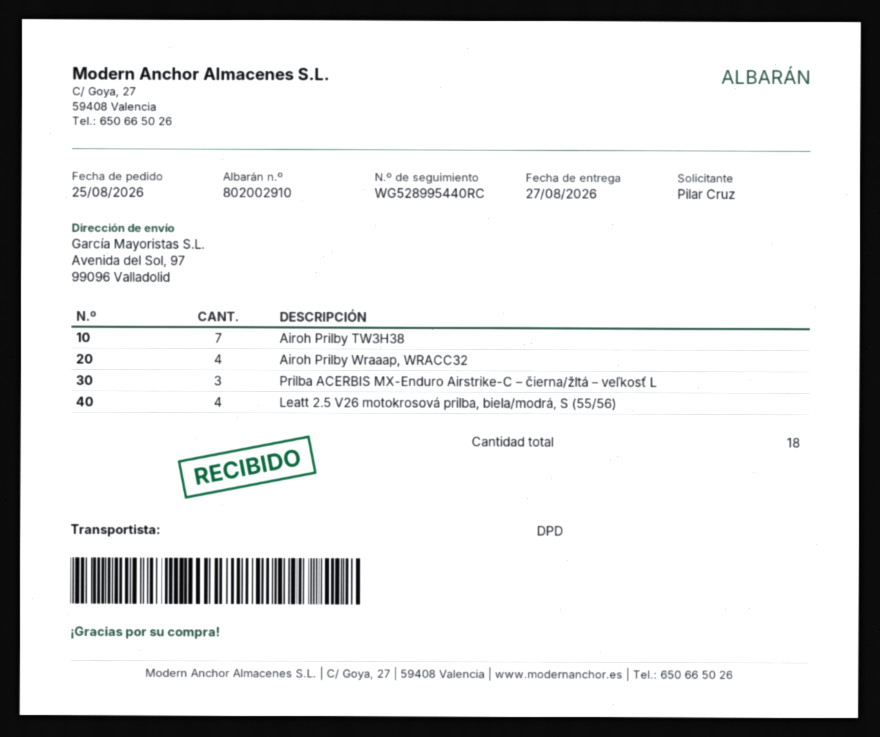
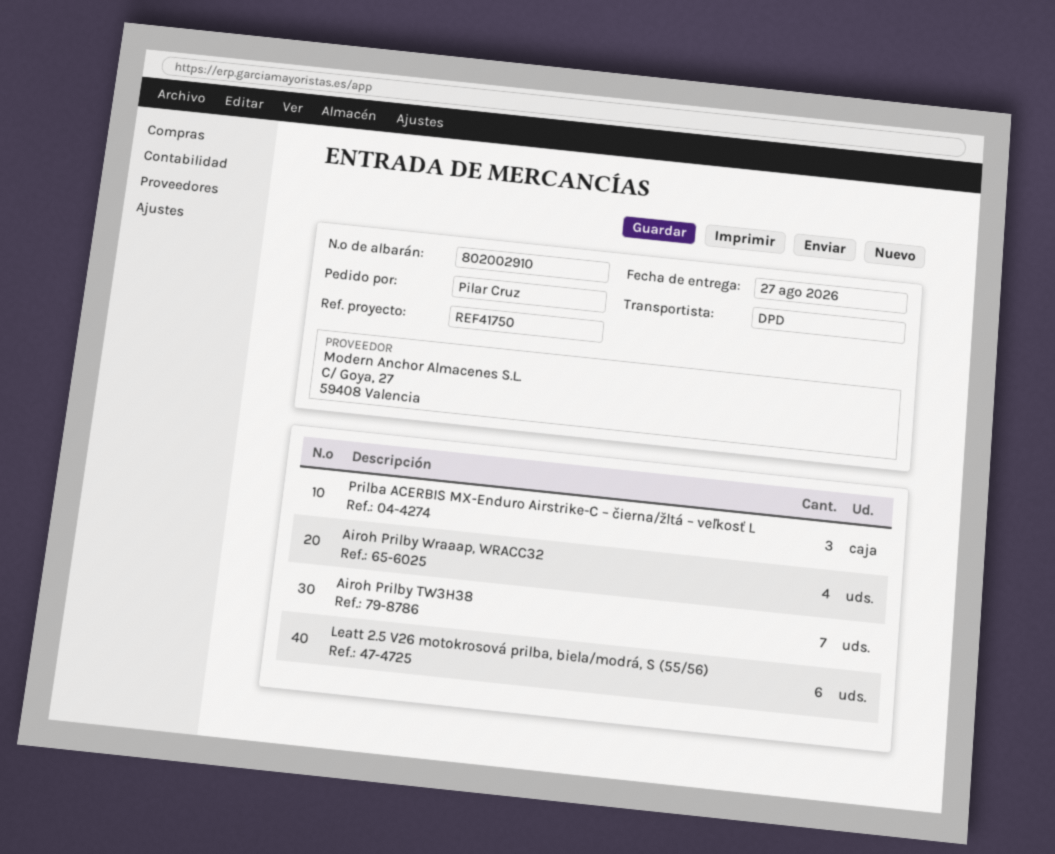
Leatt 2.5 V26 motokrosová prilba, biela/modrá, S (55/56): 4 -> 6

